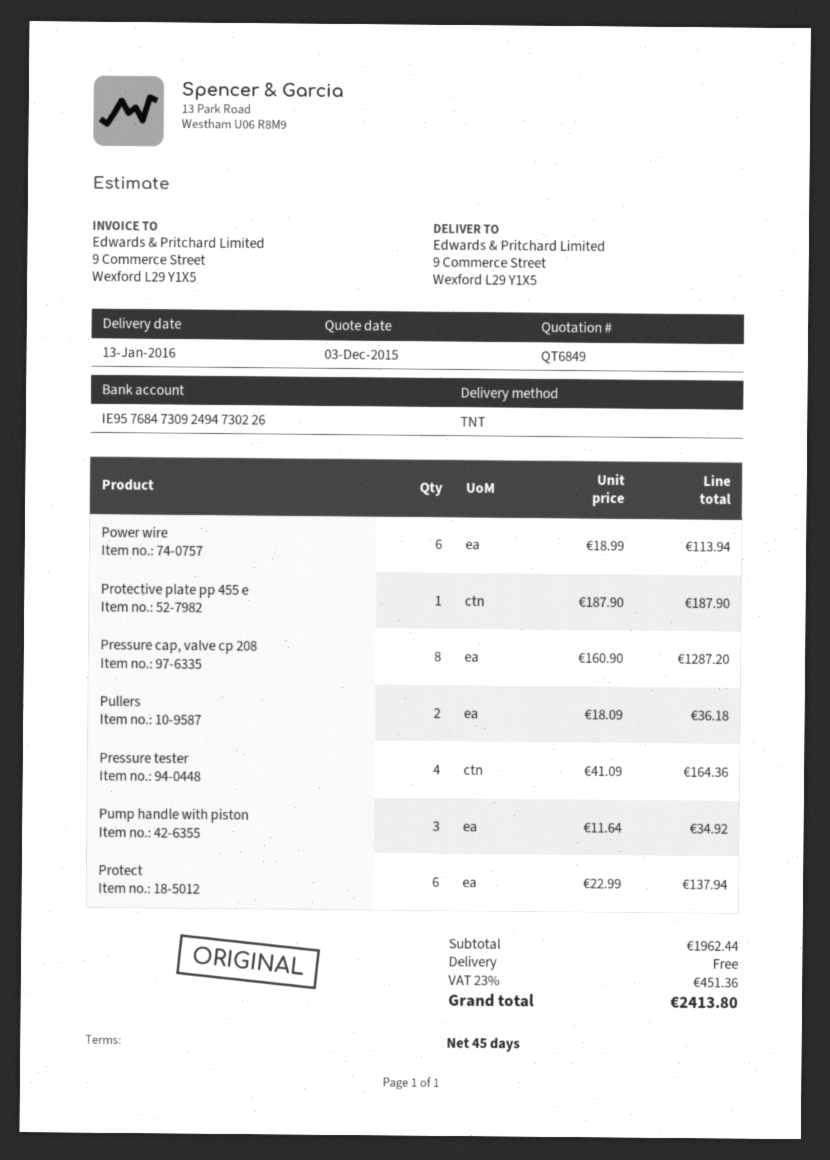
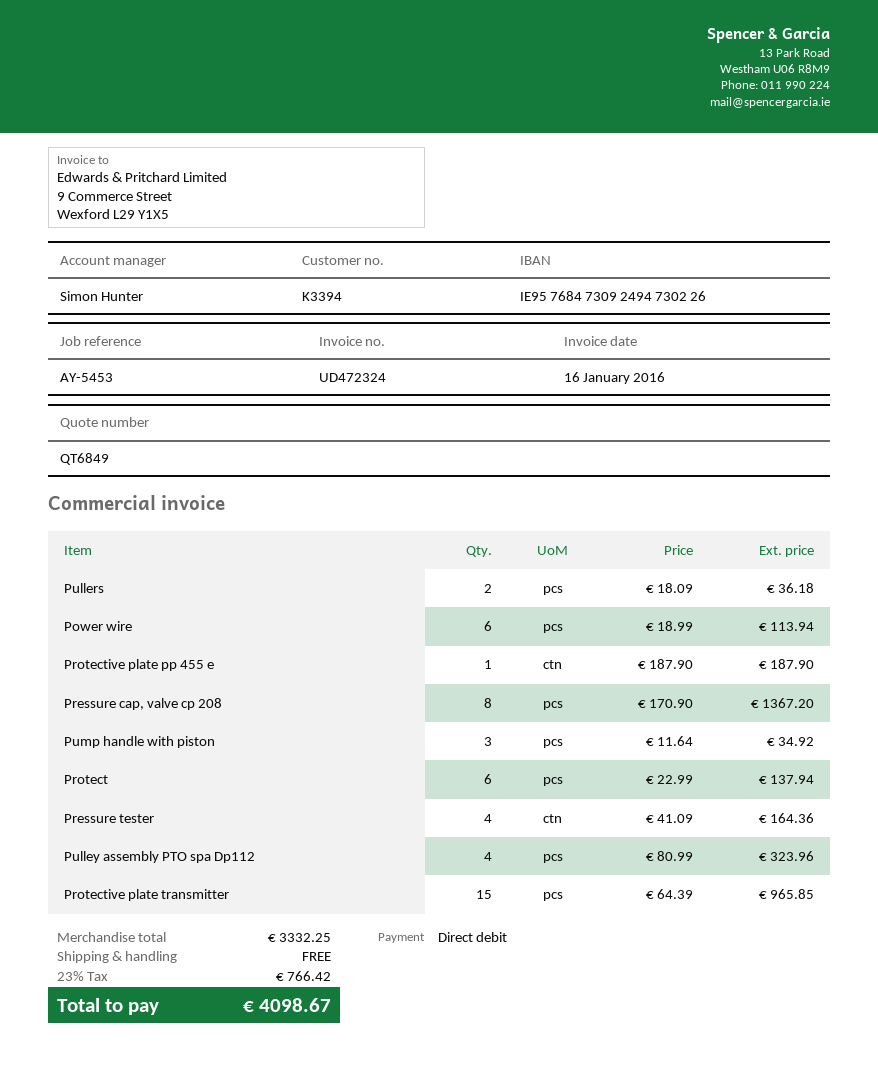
Pressure cap, valve cp 208: 8 x 160.90 = 1287.20 -> 8 x 170.90 = 1367.20
Pulley assembly PTO spa Dp112: none -> 4 x 80.99 = 323.96
Protective plate transmitter: none -> 15 x 64.39 = 965.85
subtotal: 1962.44 -> 3332.25
tax: 23% = 451.36 -> 23% = 766.42
total: 2413.80 -> 4098.67

